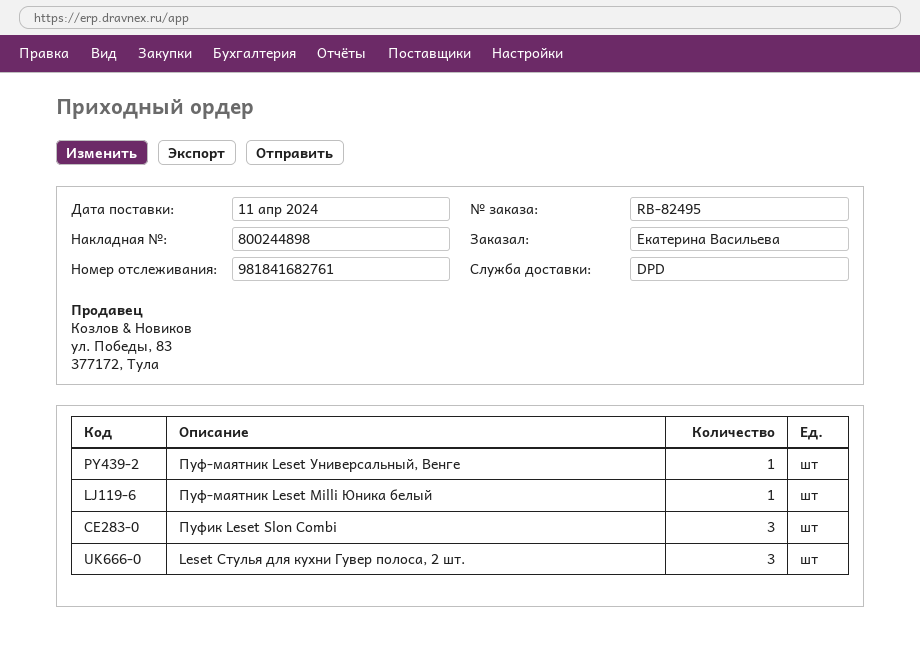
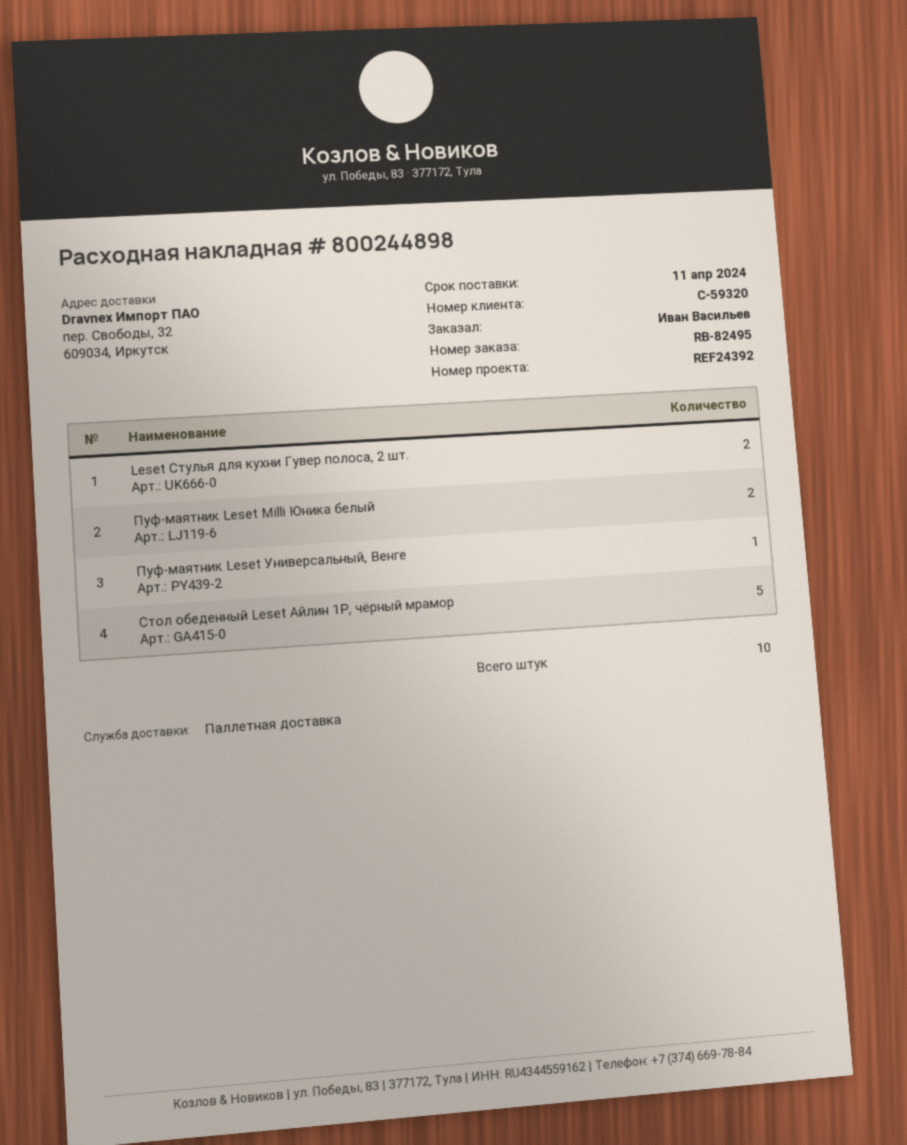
ordered by: Екатерина Васильева -> Иван Васильев
shipping method: DPD -> pallet freight
Пуф-маятник Leset Milli Юника белый: 1 -> 2
Пуфик Leset Slon Combi: 3 -> none
Leset Стулья для кухни Гувер полоса, 2 шт.: 3 -> 2
Стол обеденный Leset Айлин 1Р, чёрный мрамор: none -> 5

